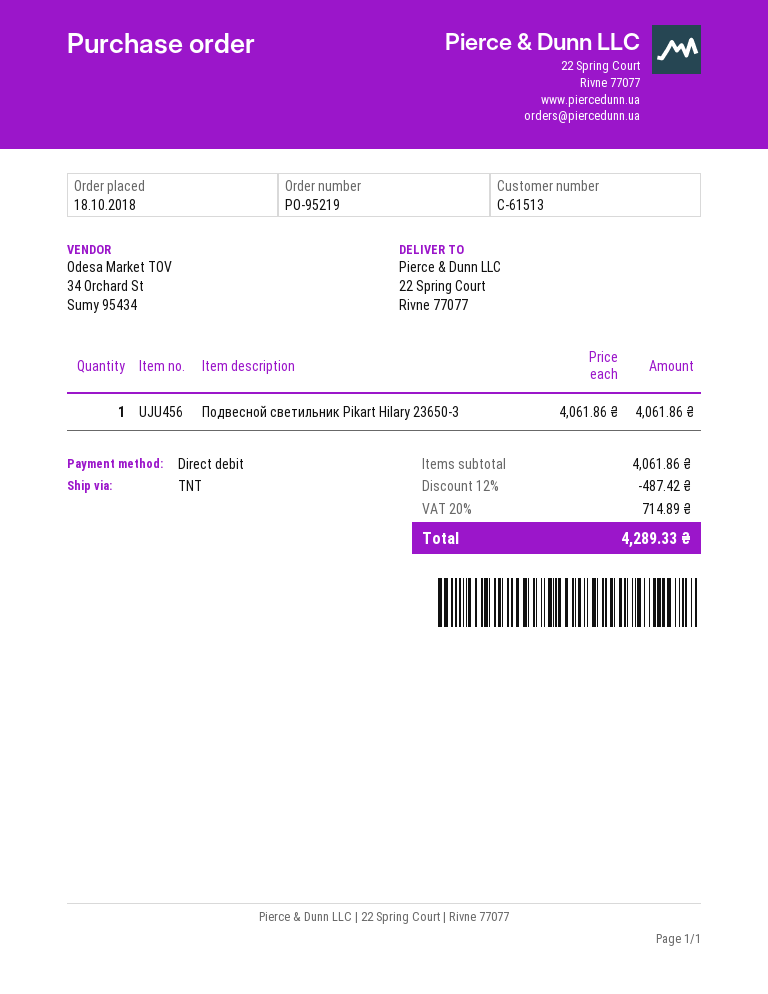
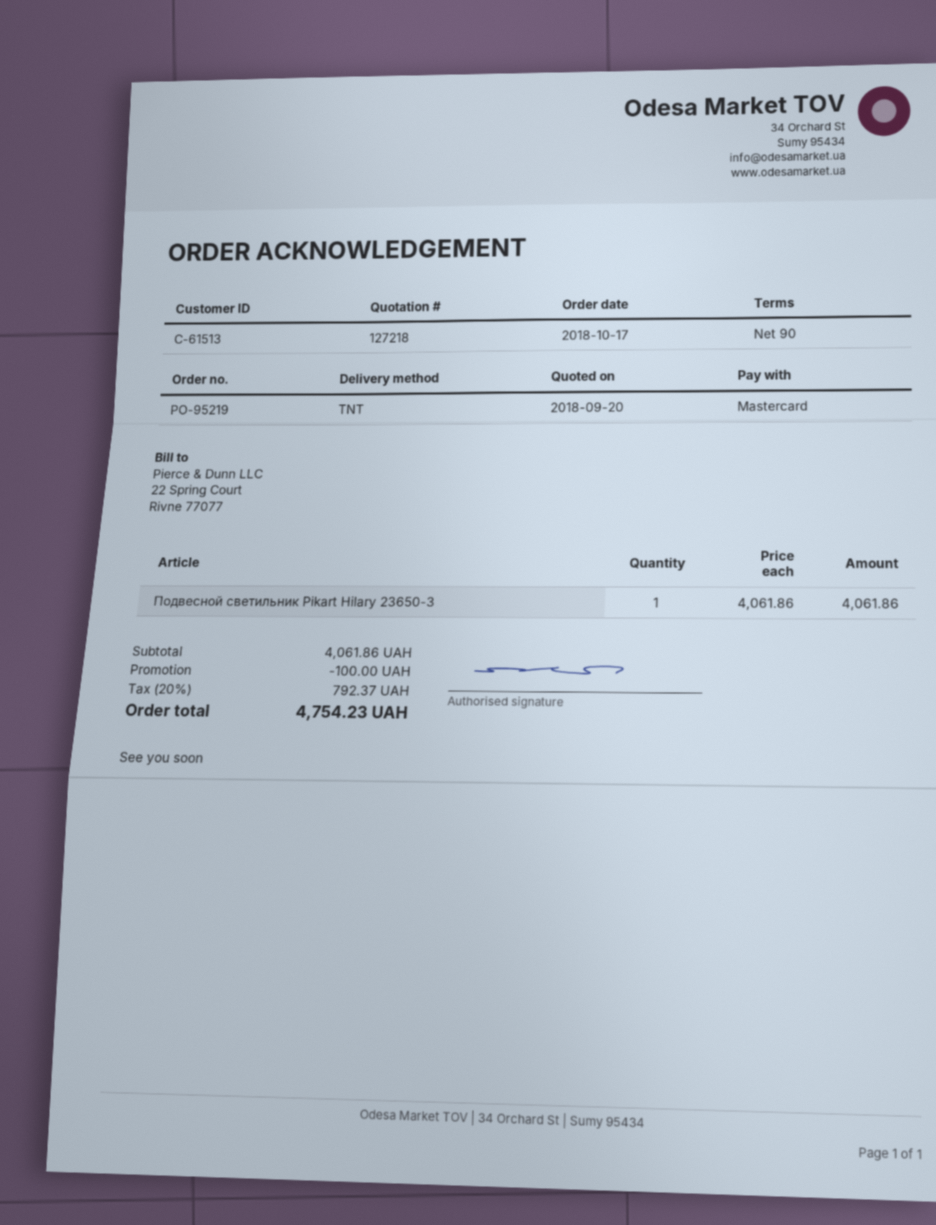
order date: 2018-10-18 -> 2018-10-17
payment method: direct debit -> Mastercard
discount: 487.42 -> 100.00
tax: 20% = 714.89 -> 20% = 792.37
total: 4289.33 -> 4754.23

